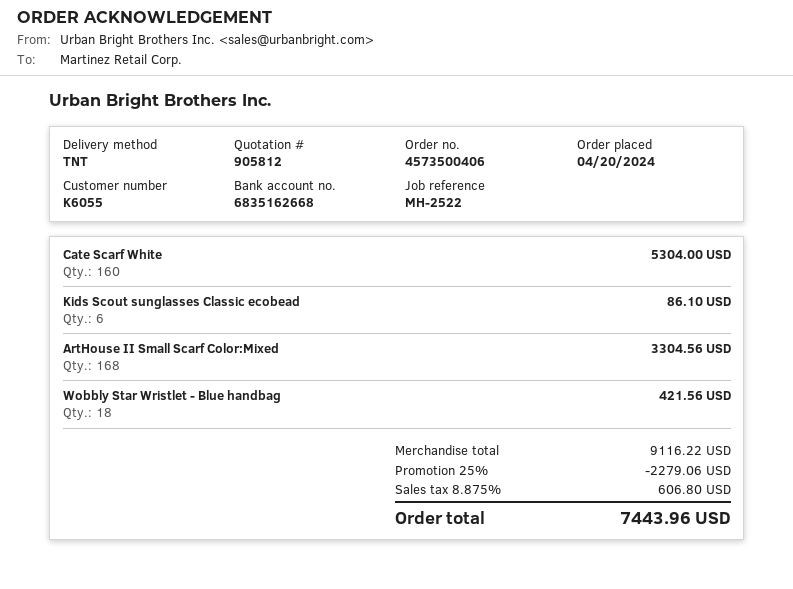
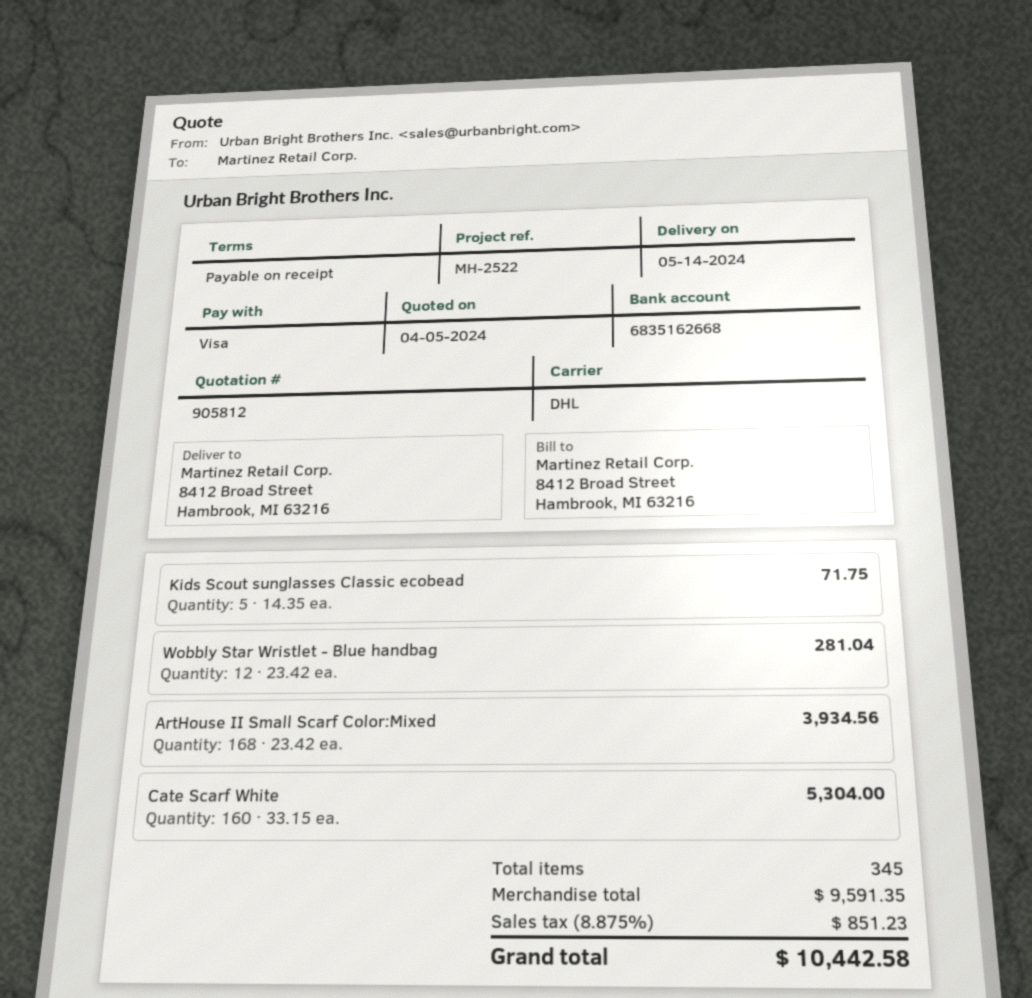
shipping method: TNT -> DHL
Kids Scout sunglasses Classic ecobead: 6 for 86.10 -> 5 for 71.75
ArtHouse II Small Scarf Color:Mixed: 168 for 3304.56 -> 168 for 3934.56
Wobbly Star Wristlet - Blue handbag: 18 for 421.56 -> 12 for 281.04
subtotal: 9116.22 -> 9591.35
discount: 25% = 2279.06 -> none
tax: 8.875% = 606.80 -> 8.875% = 851.23
total: 7443.96 -> 10442.58

